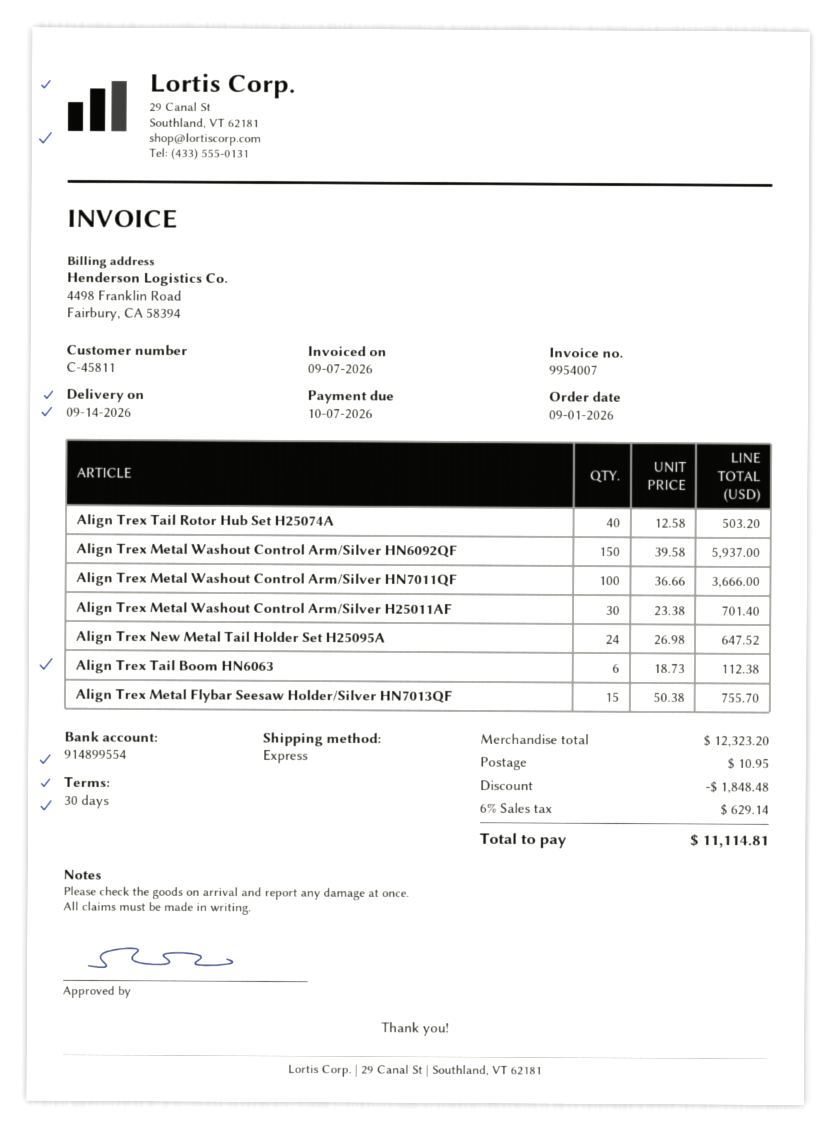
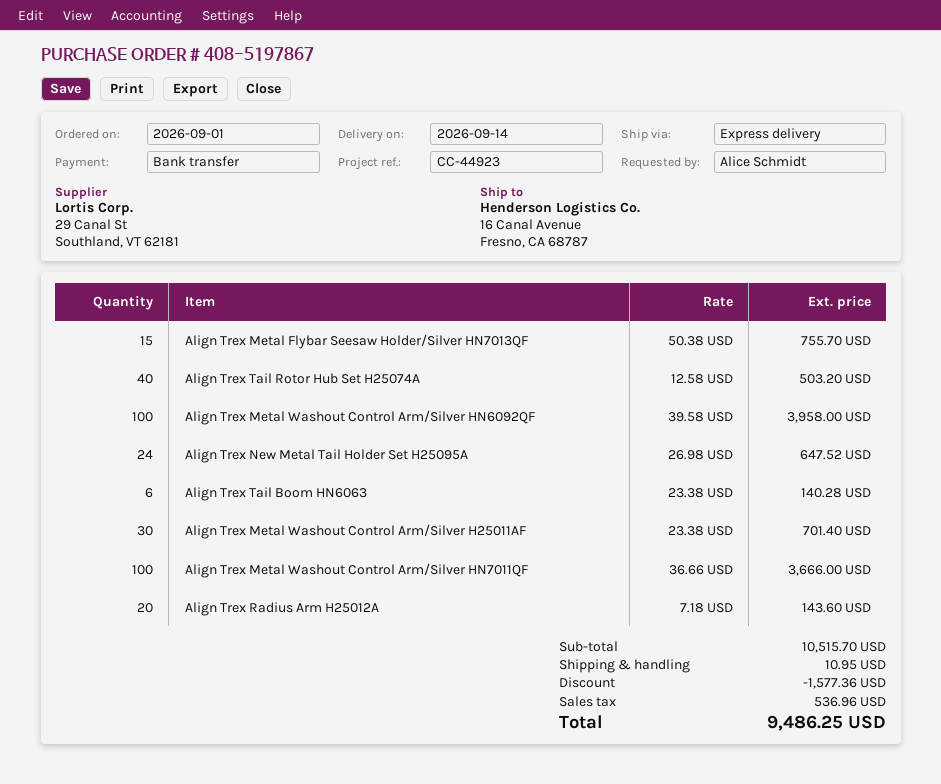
Align Trex Metal Washout Control Arm/Silver HN6092QF: 150 x 39.58 = 5937.00 -> 100 x 39.58 = 3958.00
Align Trex Tail Boom HN6063: 6 x 18.73 = 112.38 -> 6 x 23.38 = 140.28
Align Trex Radius Arm H25012A: none -> 20 x 7.18 = 143.60
subtotal: 12323.20 -> 10515.70
discount: 1848.48 -> 1577.36
tax: 629.14 -> 536.96
total: 11114.81 -> 9486.25

